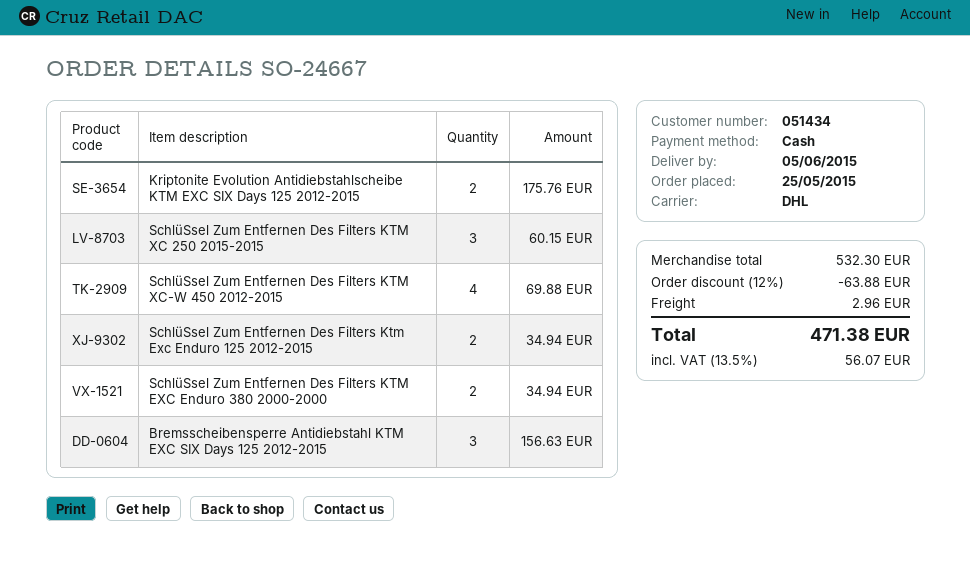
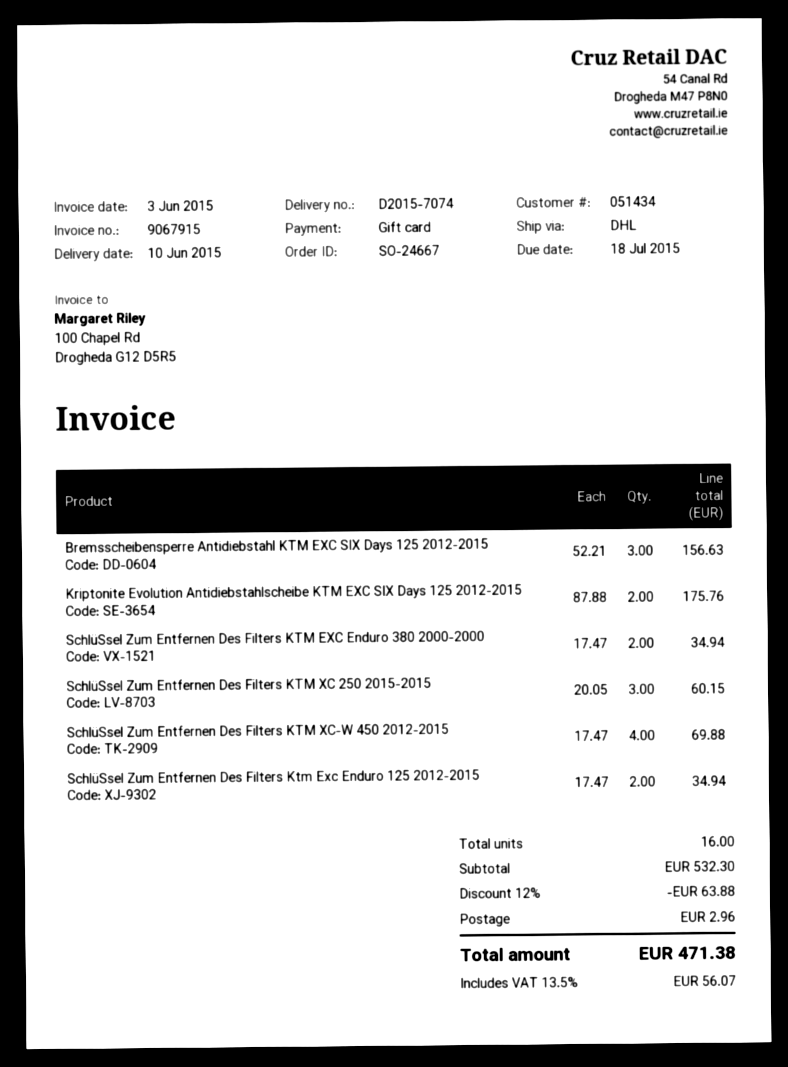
delivery date: 2015-06-05 -> 2015-06-10
payment method: cash -> gift card

